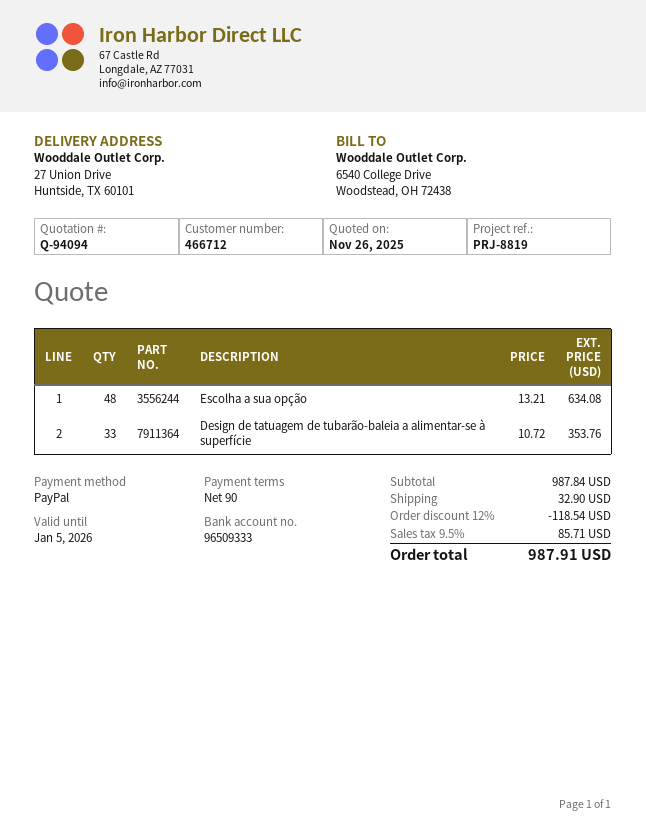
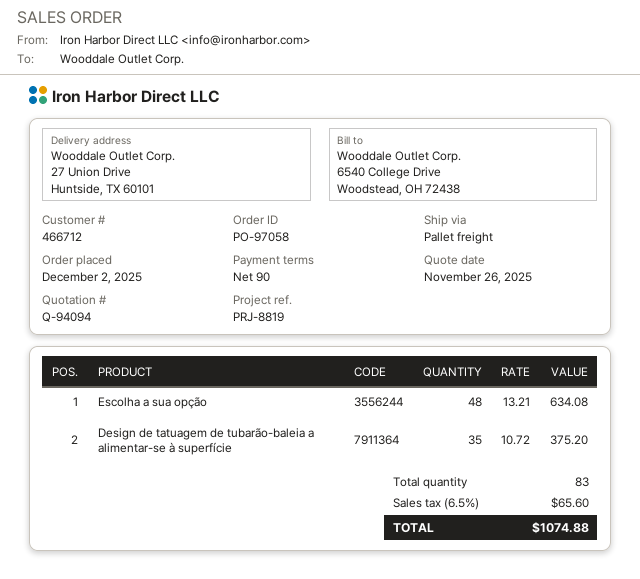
Design de tatuagem de tubarão-baleia a alimentar-se à superfície: 33 x 10.72 = 353.76 -> 35 x 10.72 = 375.20
discount: 12% = 118.54 -> none
shipping: 32.90 -> none
tax: 9.5% = 85.71 -> 6.5% = 65.60
total: 987.91 -> 1074.88

